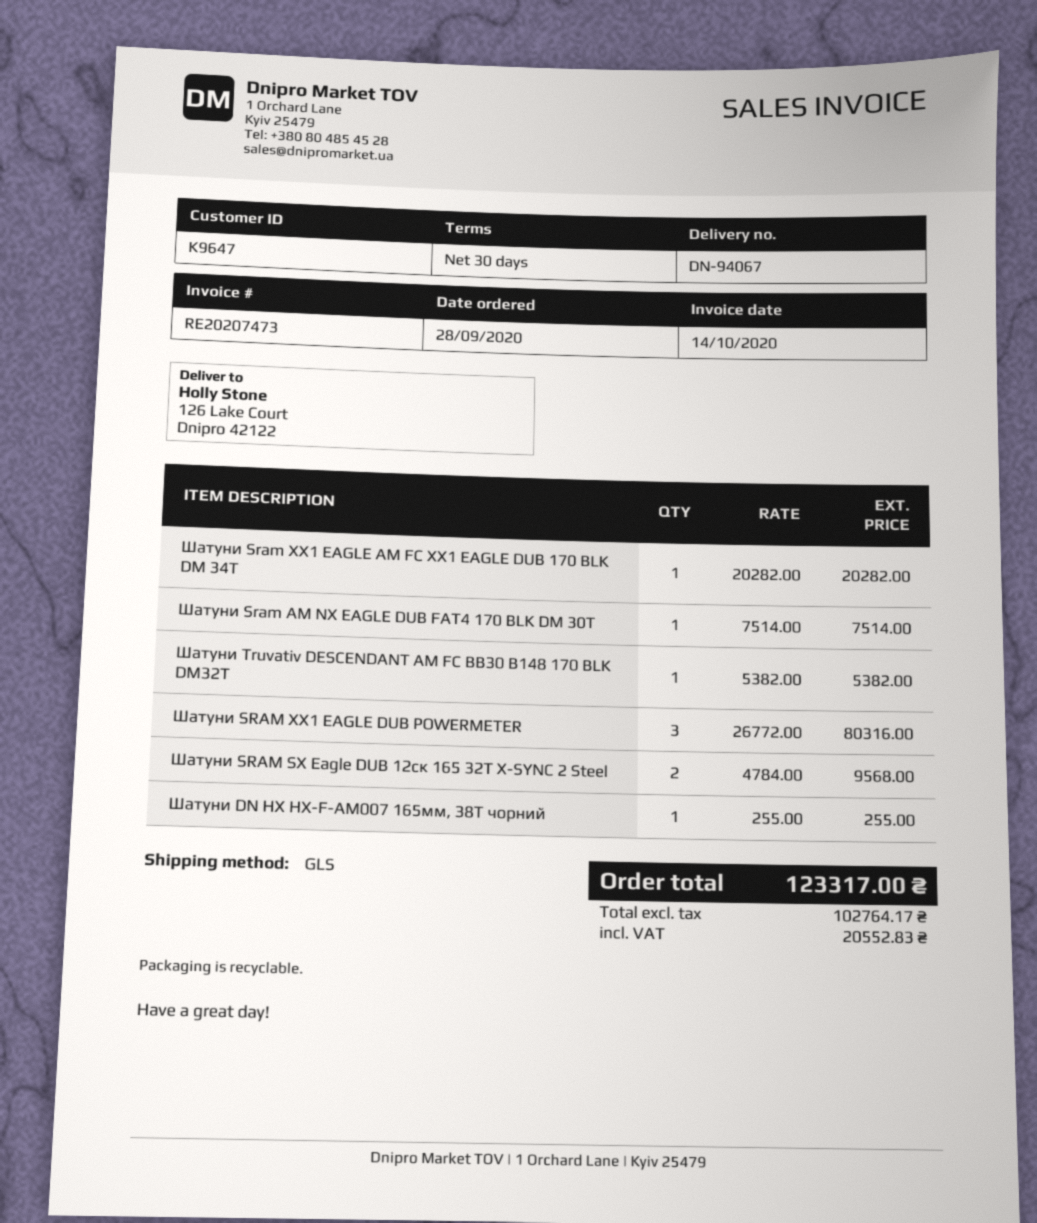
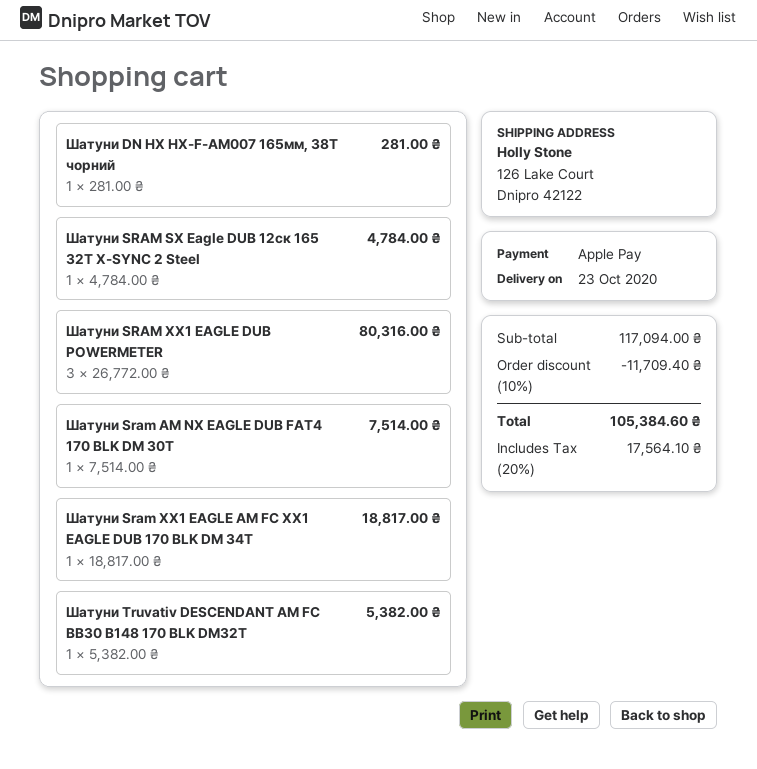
Шатуни Sram XX1 EAGLE AM FC XX1 EAGLE DUB 170 BLK DM 34T: 1 x 20282.00 = 20282.00 -> 1 x 18817.00 = 18817.00
Шатуни SRAM SX Eagle DUB 12ск 165 32T X-SYNC 2 Steel: 2 x 4784.00 = 9568.00 -> 1 x 4784.00 = 4784.00
Шатуни DN HX HX-F-AM007 165мм, 38T чорний: 1 x 255.00 = 255.00 -> 1 x 281.00 = 281.00
discount: none -> 10% = 11709.40
tax: 20552.83 -> 17564.10
total: 123317.00 -> 105384.60

